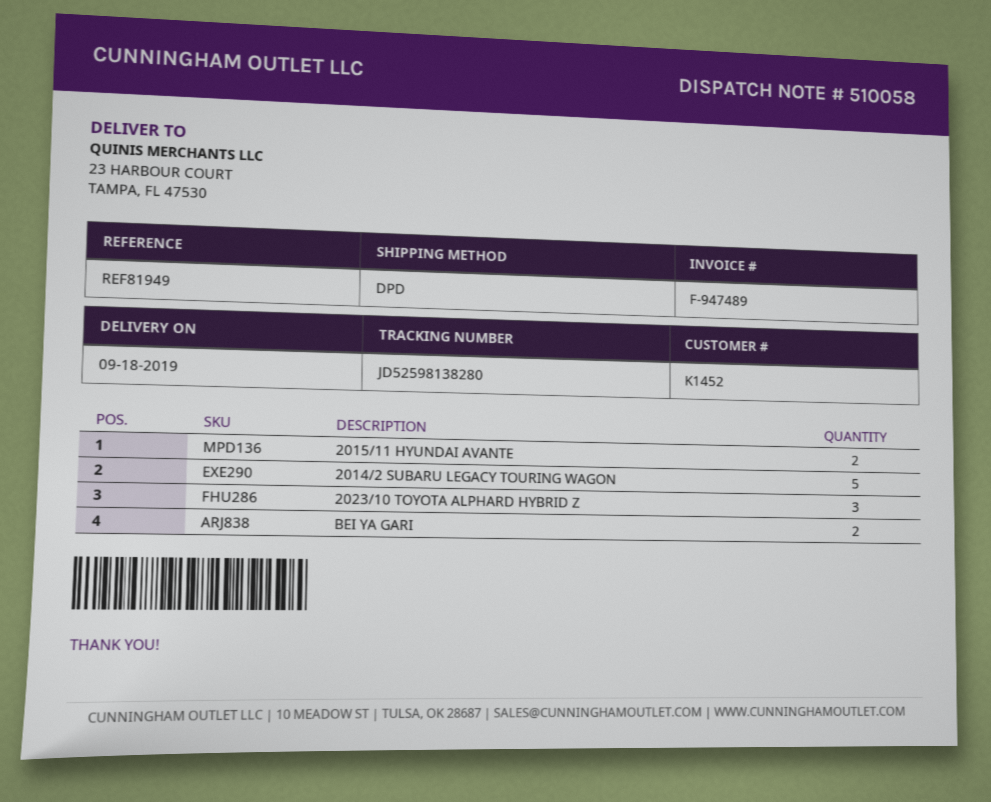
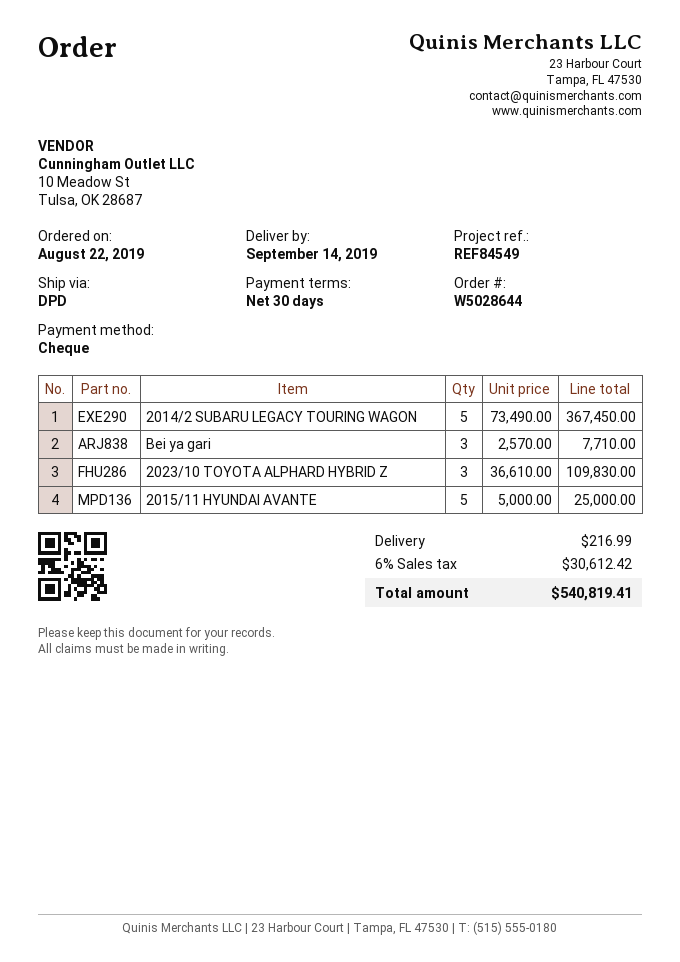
delivery date: 2019-09-18 -> 2019-09-14
reference: REF81949 -> REF84549
2015/11 HYUNDAI AVANTE: 2 -> 5
BEI YA GARI: 2 -> 3

